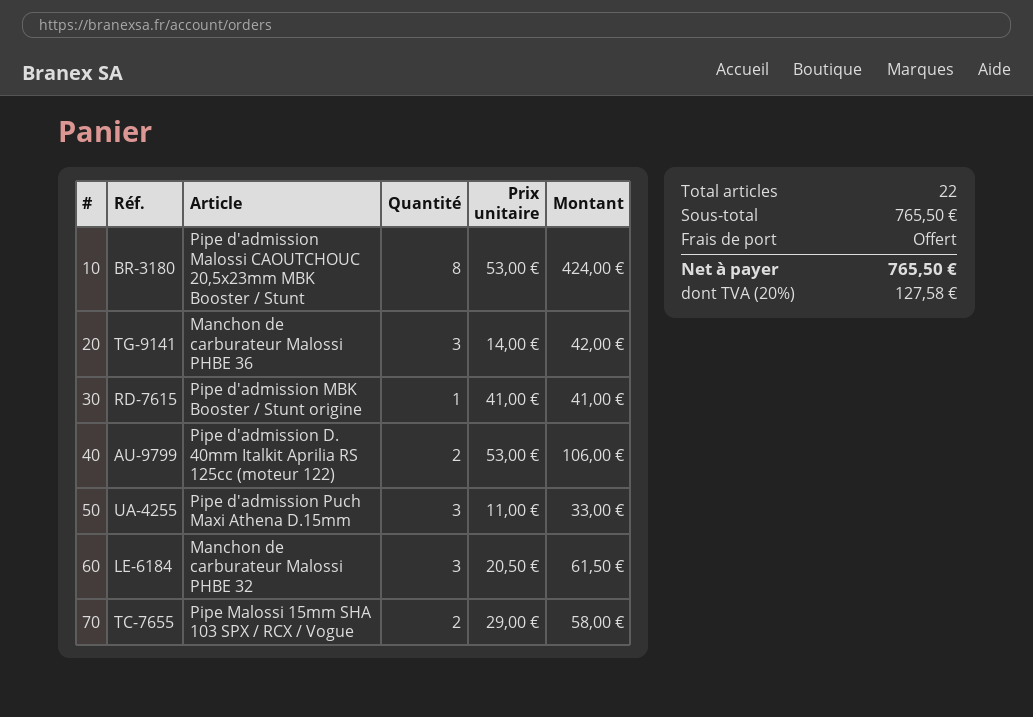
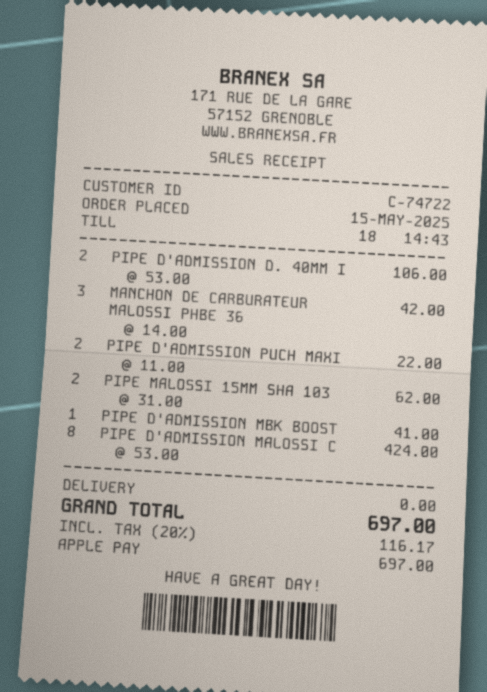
Pipe d'admission Puch Maxi Athena D.15mm: 3 x 11.00 = 33.00 -> 2 x 11.00 = 22.00
Manchon de carburateur Malossi PHBE 32: 3 x 20.50 = 61.50 -> none
Pipe Malossi 15mm SHA 103 SPX / RCX / Vogue: 2 x 29.00 = 58.00 -> 2 x 31.00 = 62.00
tax: 20% = 127.58 -> 20% = 116.17
total: 765.50 -> 697.00

